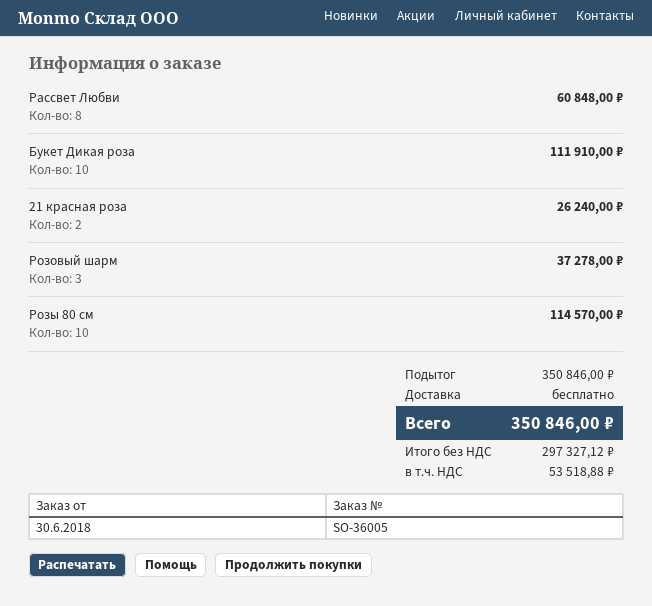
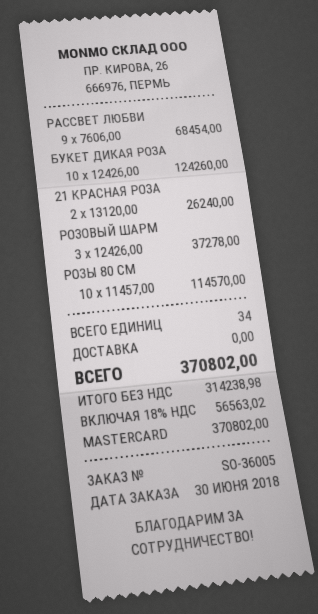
Рассвет Любви: 8 for 60848.00 -> 9 for 68454.00
Букет Дикая роза: 10 for 111910.00 -> 10 for 124260.00
net: 297327.12 -> 314238.98
tax: 53518.88 -> 56563.02
total: 350846.00 -> 370802.00

